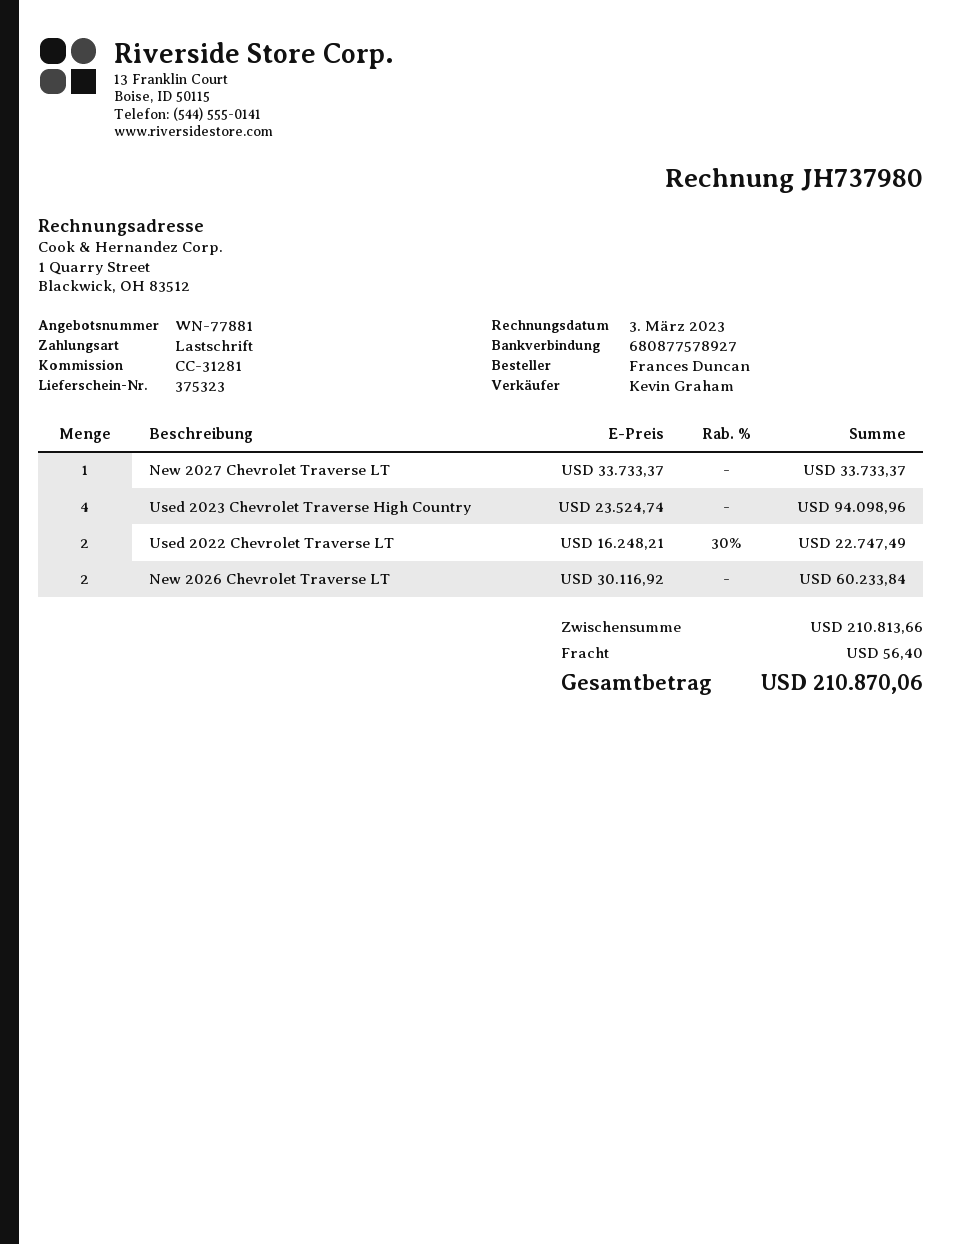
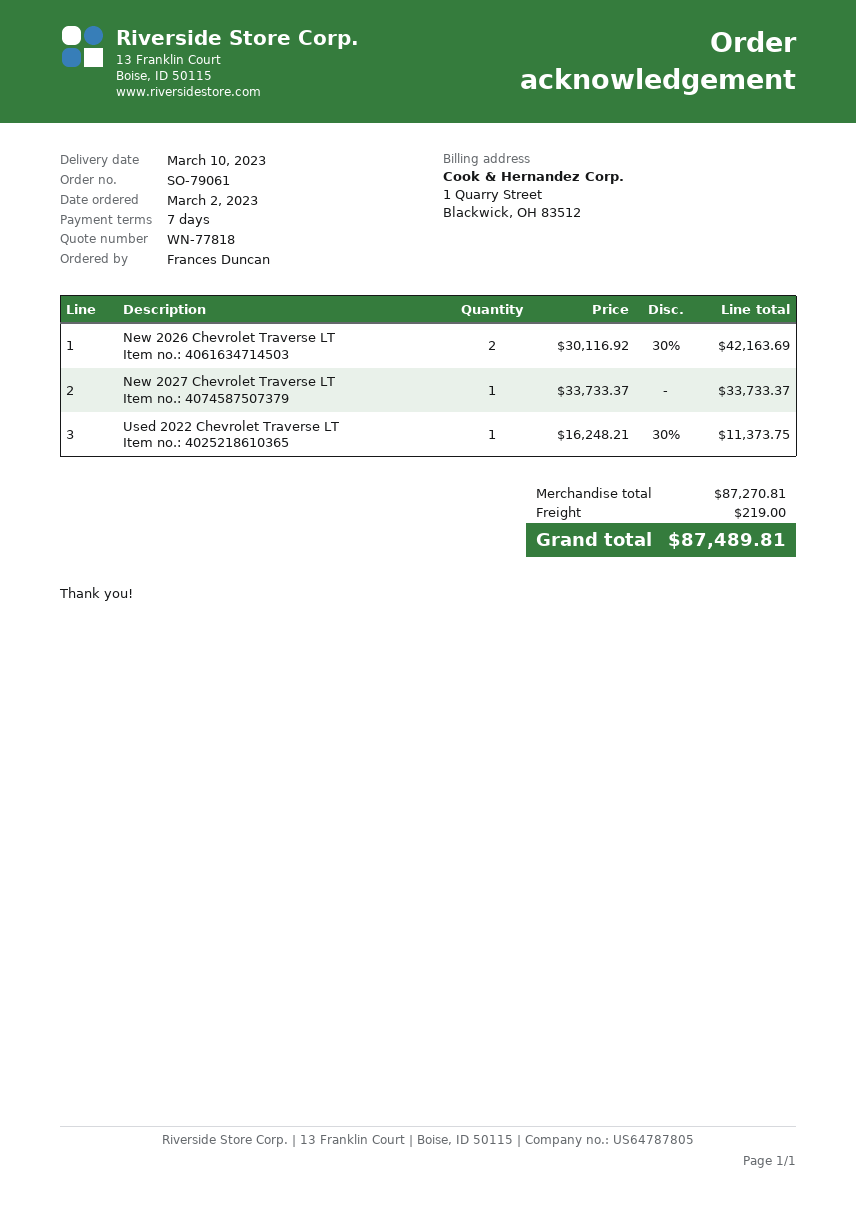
quote number: WN-77881 -> WN-77818
Used 2023 Chevrolet Traverse High Country: 4 x 23524.74 = 94098.96 -> none
Used 2022 Chevrolet Traverse LT: 2 x 16248.21 - 30% = 22747.49 -> 1 x 16248.21 - 30% = 11373.75
New 2026 Chevrolet Traverse LT: 2 x 30116.92 = 60233.84 -> 2 x 30116.92 - 30% = 42163.69
subtotal: 210813.66 -> 87270.81
shipping: 56.40 -> 219.00
total: 210870.06 -> 87489.81

